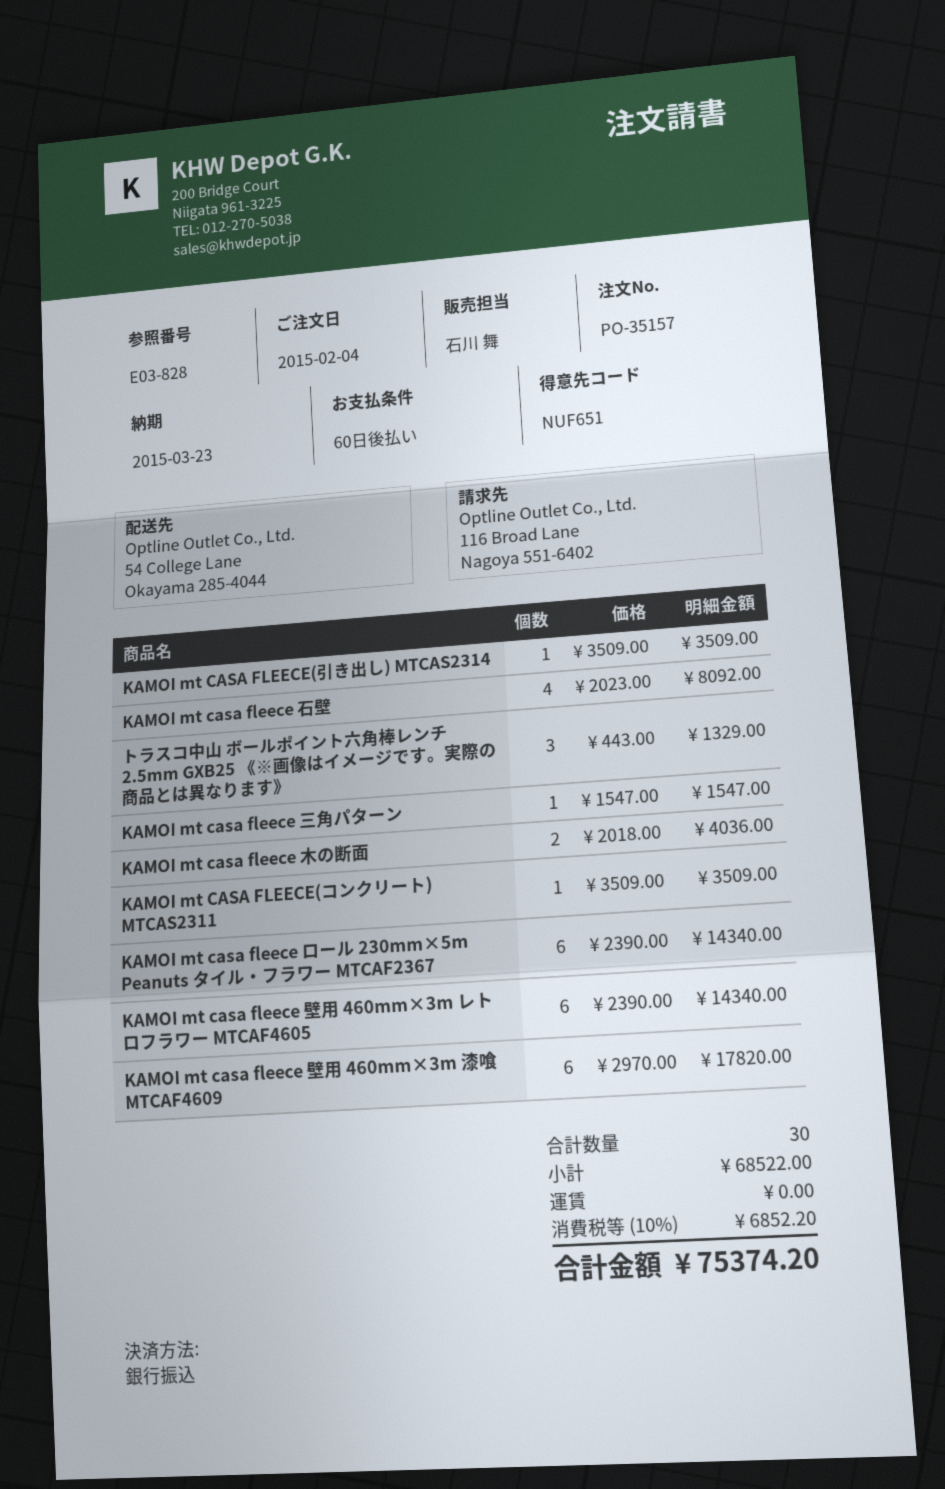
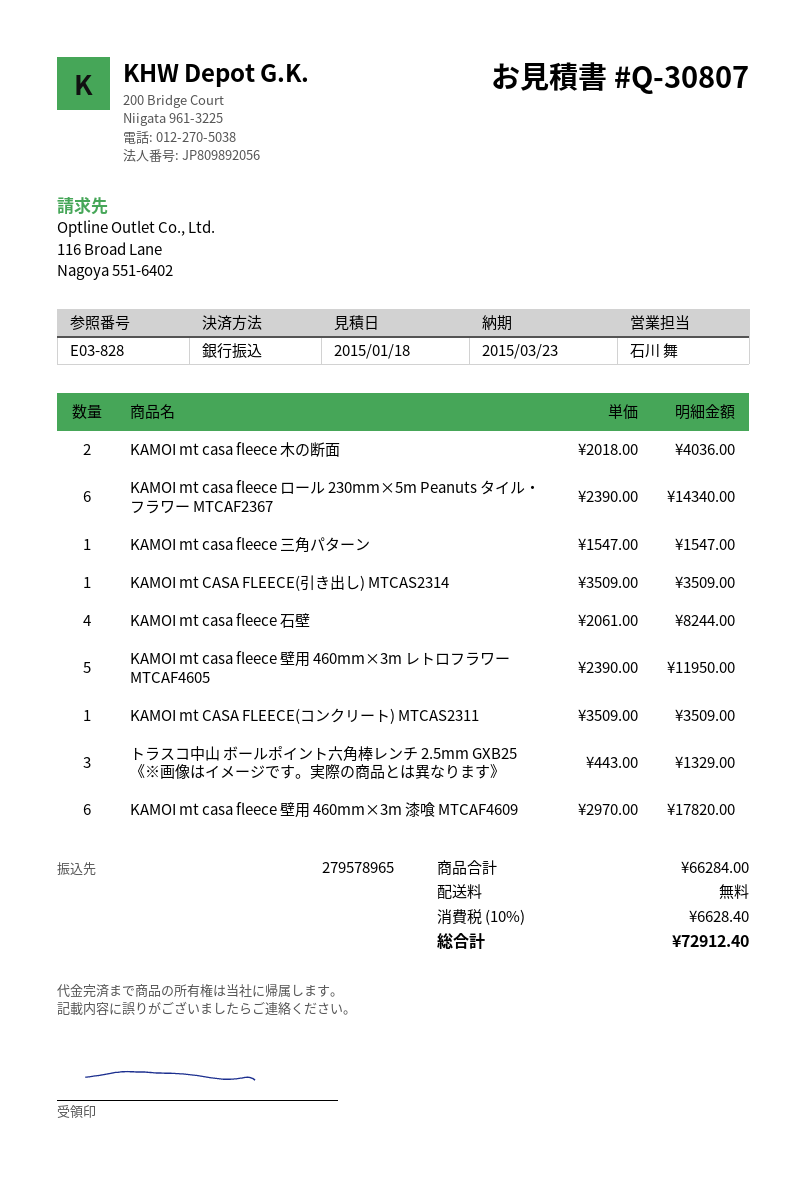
KAMOI mt casa fleece 石壁: 4 x 2023.00 = 8092.00 -> 4 x 2061.00 = 8244.00
KAMOI mt casa fleece 壁用 460mm×3m レトロフラワー MTCAF4605: 6 x 2390.00 = 14340.00 -> 5 x 2390.00 = 11950.00
subtotal: 68522.00 -> 66284.00
tax: 10% = 6852.20 -> 10% = 6628.40
total: 75374.20 -> 72912.40

